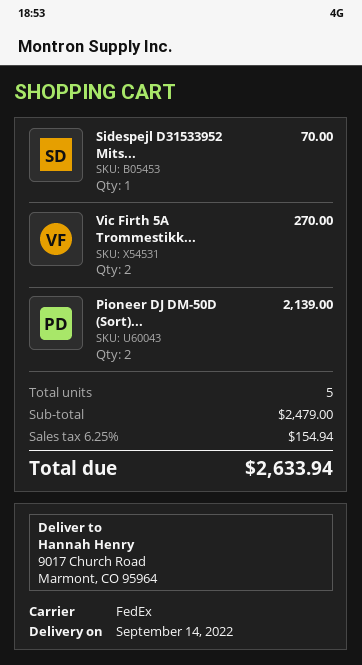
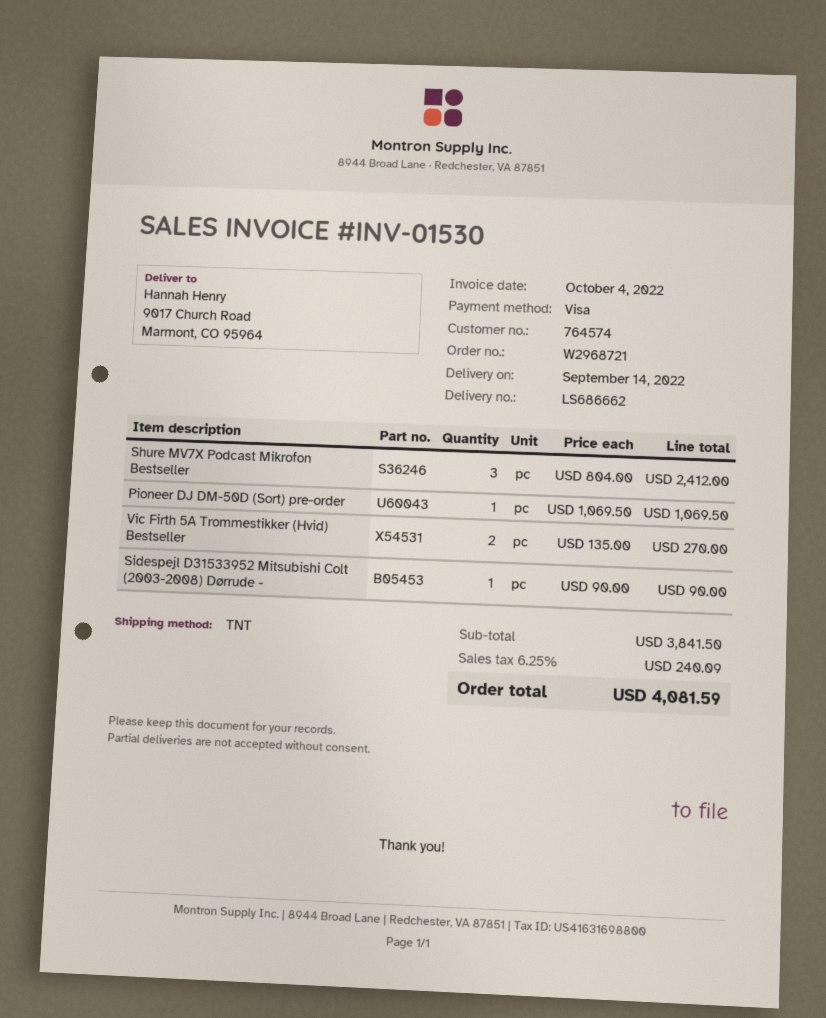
shipping method: FedEx -> TNT
Sidespejl D31533952 Mits...: 1 for 70.00 -> 1 for 90.00
Pioneer DJ DM-50D (Sort)...: 2 for 2139.00 -> 1 for 1069.50
Shure MV7X Podcast Mikrofon Bestseller: none -> 3 for 2412.00
subtotal: 2479.00 -> 3841.50
tax: 6.25% = 154.94 -> 6.25% = 240.09
total: 2633.94 -> 4081.59

